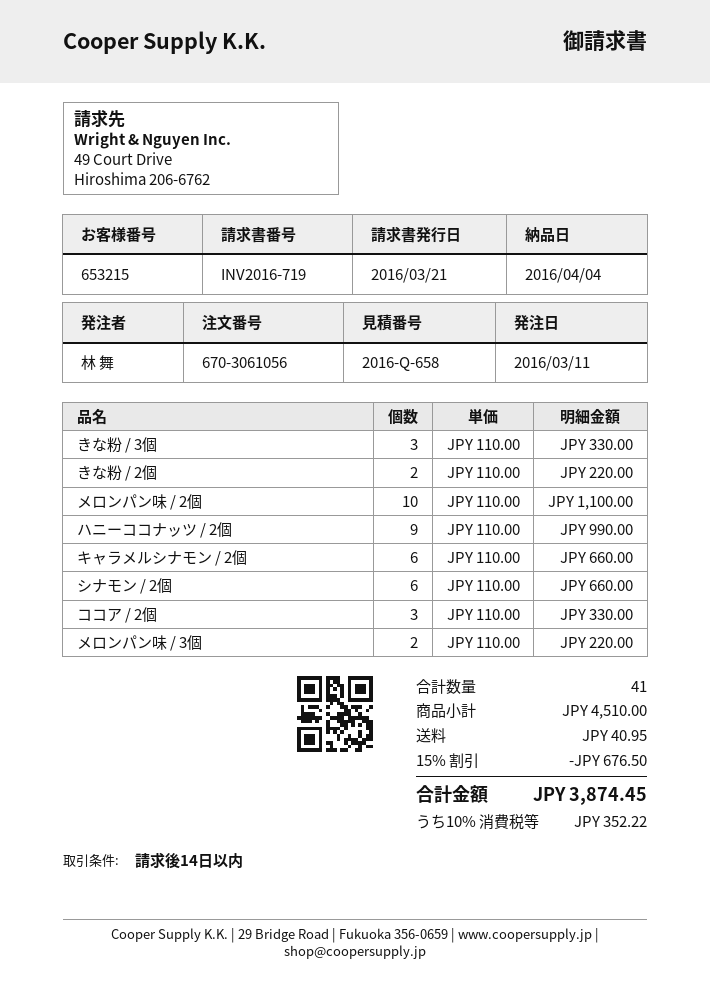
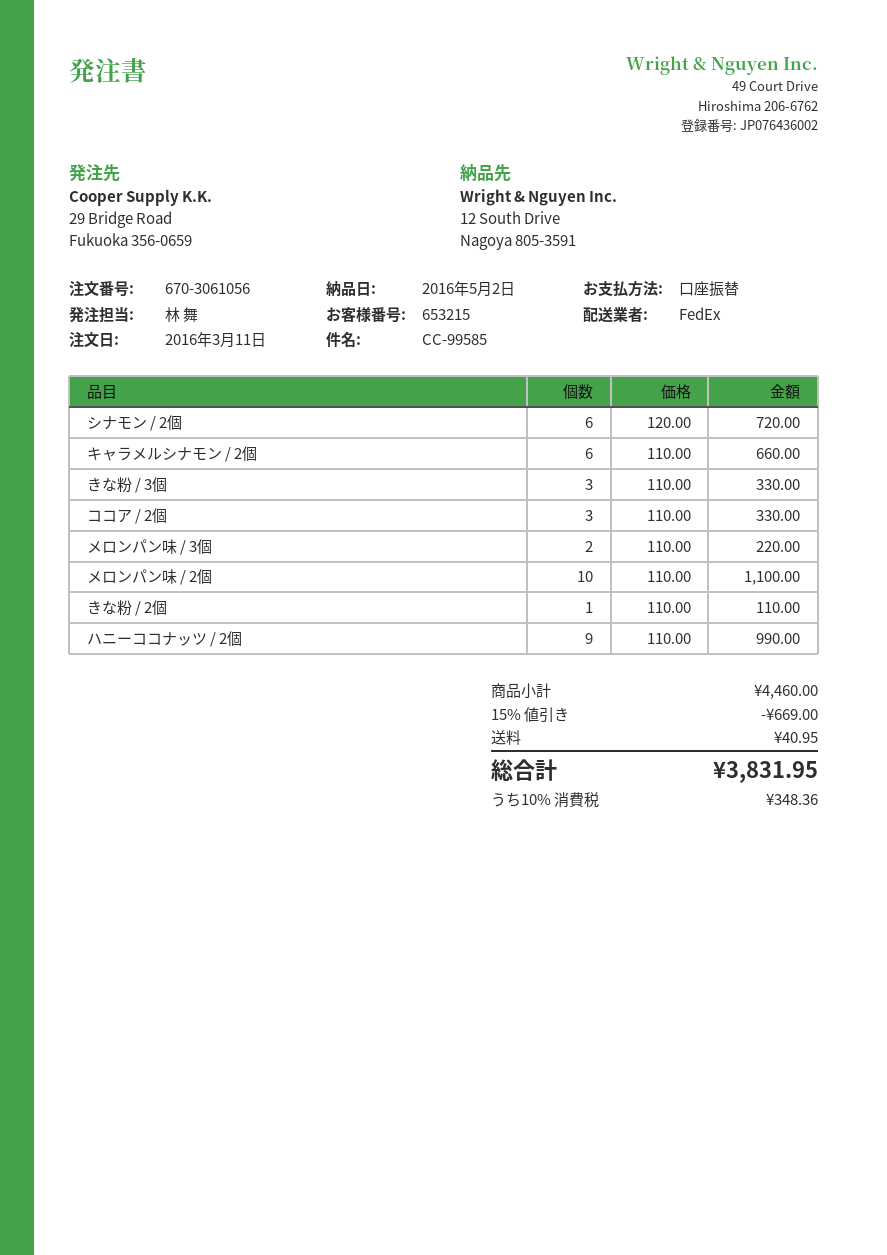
delivery date: 2016-04-04 -> 2016-05-02
きな粉 / 2個: 2 x 110.00 = 220.00 -> 1 x 110.00 = 110.00
シナモン / 2個: 6 x 110.00 = 660.00 -> 6 x 120.00 = 720.00
subtotal: 4510.00 -> 4460.00
discount: 15% = 676.50 -> 15% = 669.00
tax: 10% = 352.22 -> 10% = 348.36
total: 3874.45 -> 3831.95

